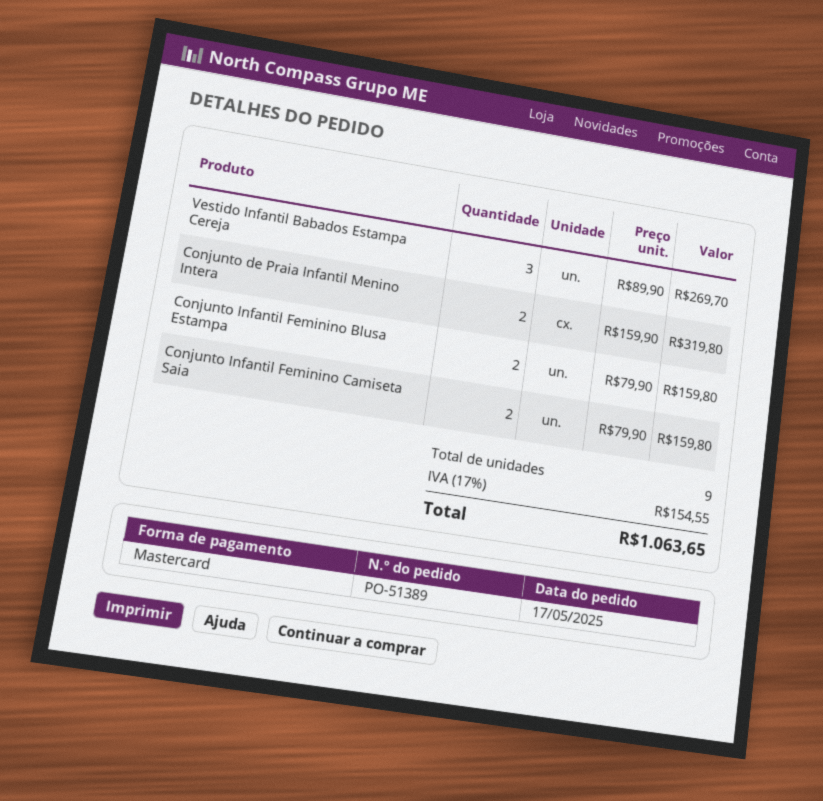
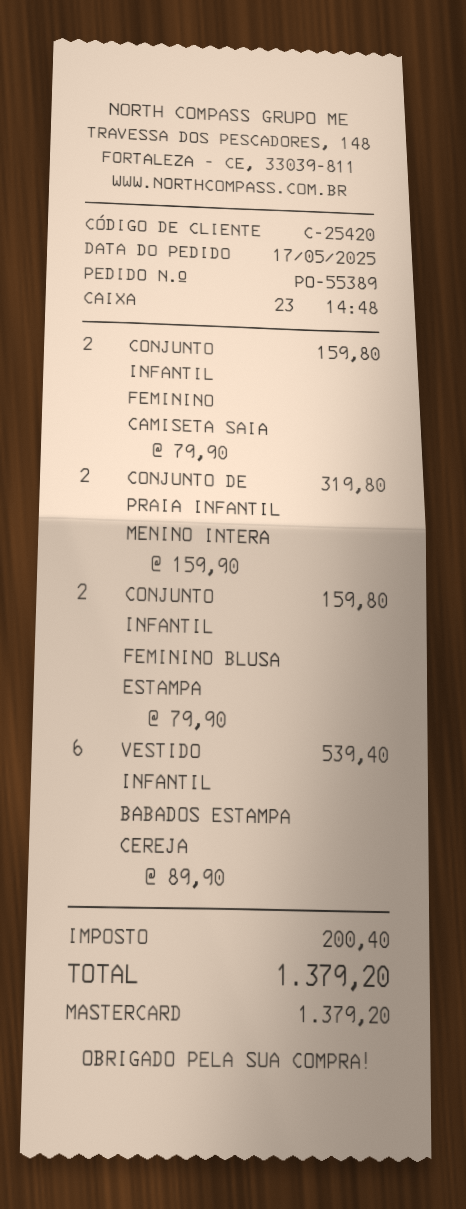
order number: PO-51389 -> PO-55389
Vestido Infantil Babados Estampa Cereja: 3 x 89.90 = 269.70 -> 6 x 89.90 = 539.40
tax: 154.55 -> 200.40
total: 1063.65 -> 1379.20

